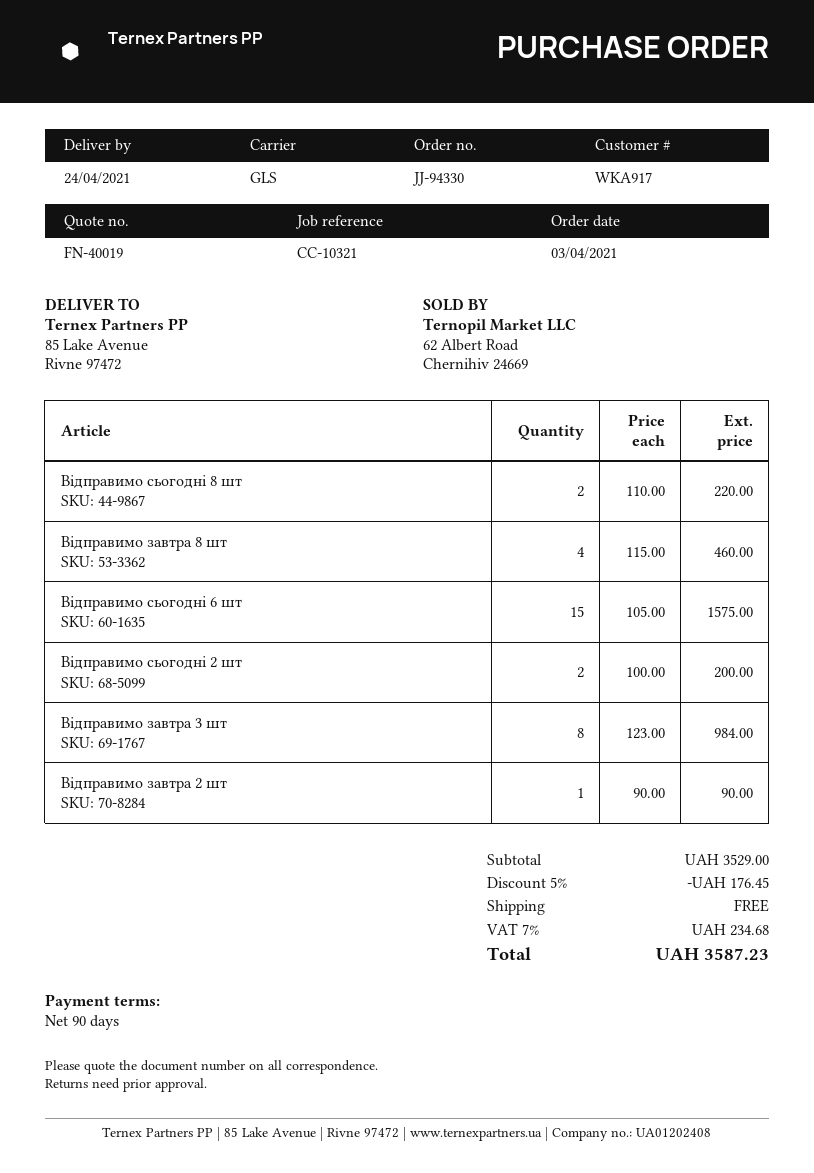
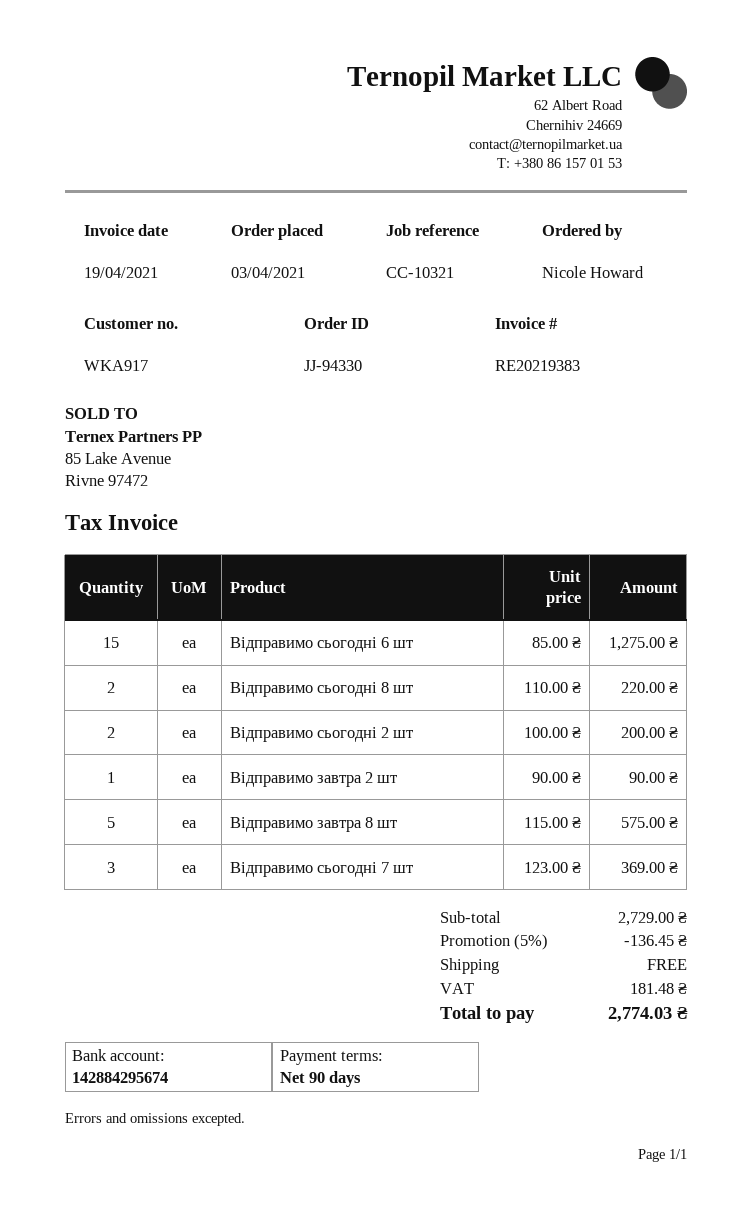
Відправимо завтра 8 шт: 4 x 115.00 = 460.00 -> 5 x 115.00 = 575.00
Відправимо сьогодні 6 шт: 15 x 105.00 = 1575.00 -> 15 x 85.00 = 1275.00
Відправимо завтра 3 шт: 8 x 123.00 = 984.00 -> none
Відправимо сьогодні 7 шт: none -> 3 x 123.00 = 369.00
subtotal: 3529.00 -> 2729.00
discount: 5% = 176.45 -> 5% = 136.45
tax: 234.68 -> 181.48
total: 3587.23 -> 2774.03

